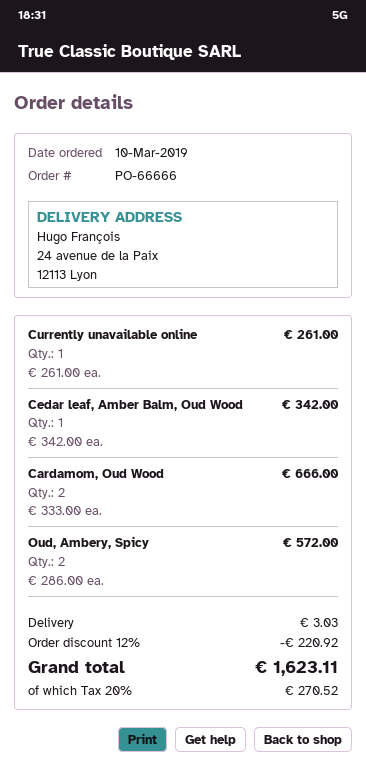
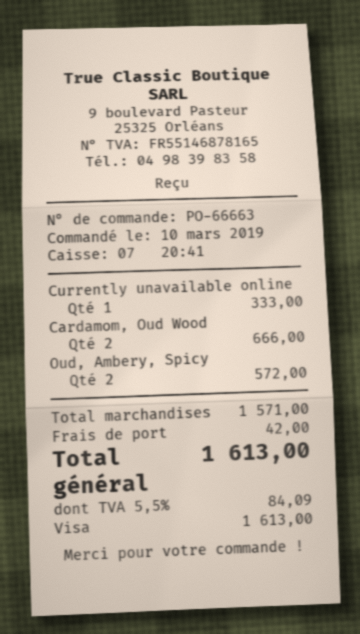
order number: PO-66666 -> PO-66663
Currently unavailable online: 1 for 261.00 -> 1 for 333.00
Cedar leaf, Amber Balm, Oud Wood: 1 for 342.00 -> none
discount: 12% = 220.92 -> none
shipping: 3.03 -> 42.00
tax: 20% = 270.52 -> 5.5% = 84.09
total: 1623.11 -> 1613.00

